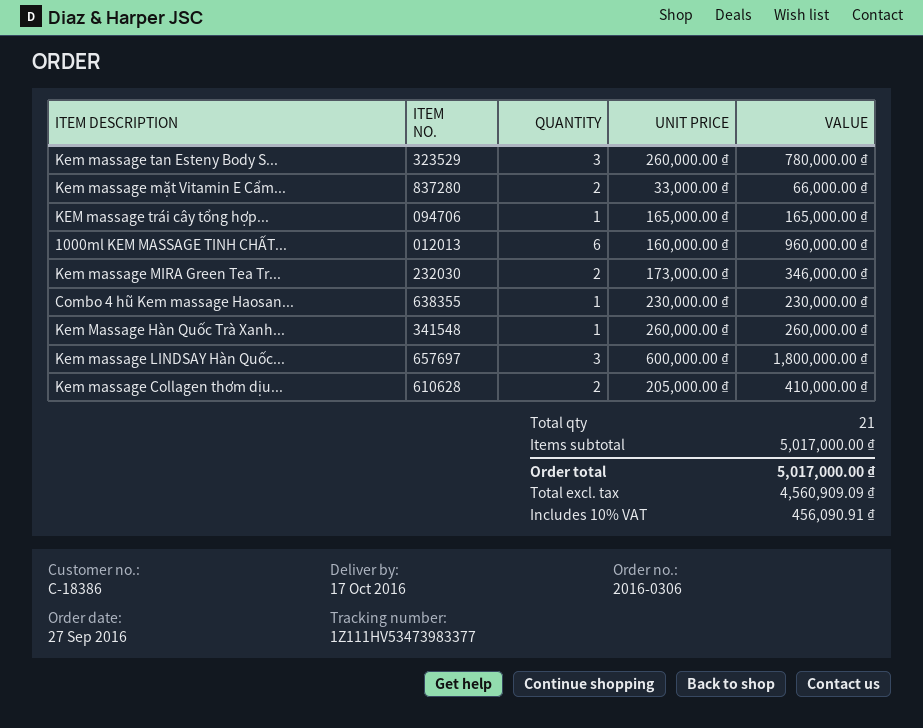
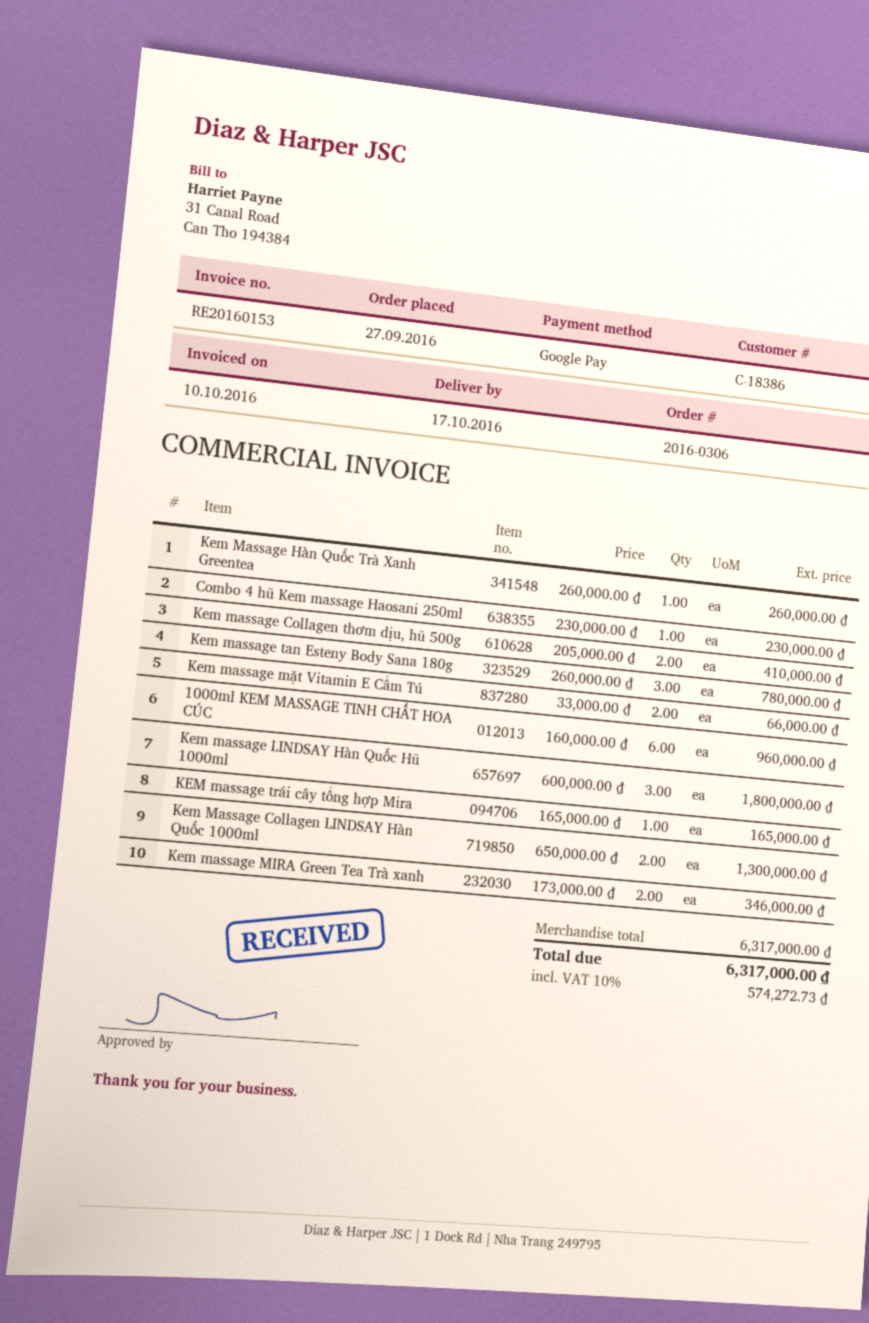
Kem Massage Collagen LINDSAY Hàn Quốc 1000ml: none -> 2 x 650000.00 = 1300000.00
subtotal: 5017000.00 -> 6317000.00
tax: 10% = 456090.91 -> 10% = 574272.73
total: 5017000.00 -> 6317000.00

